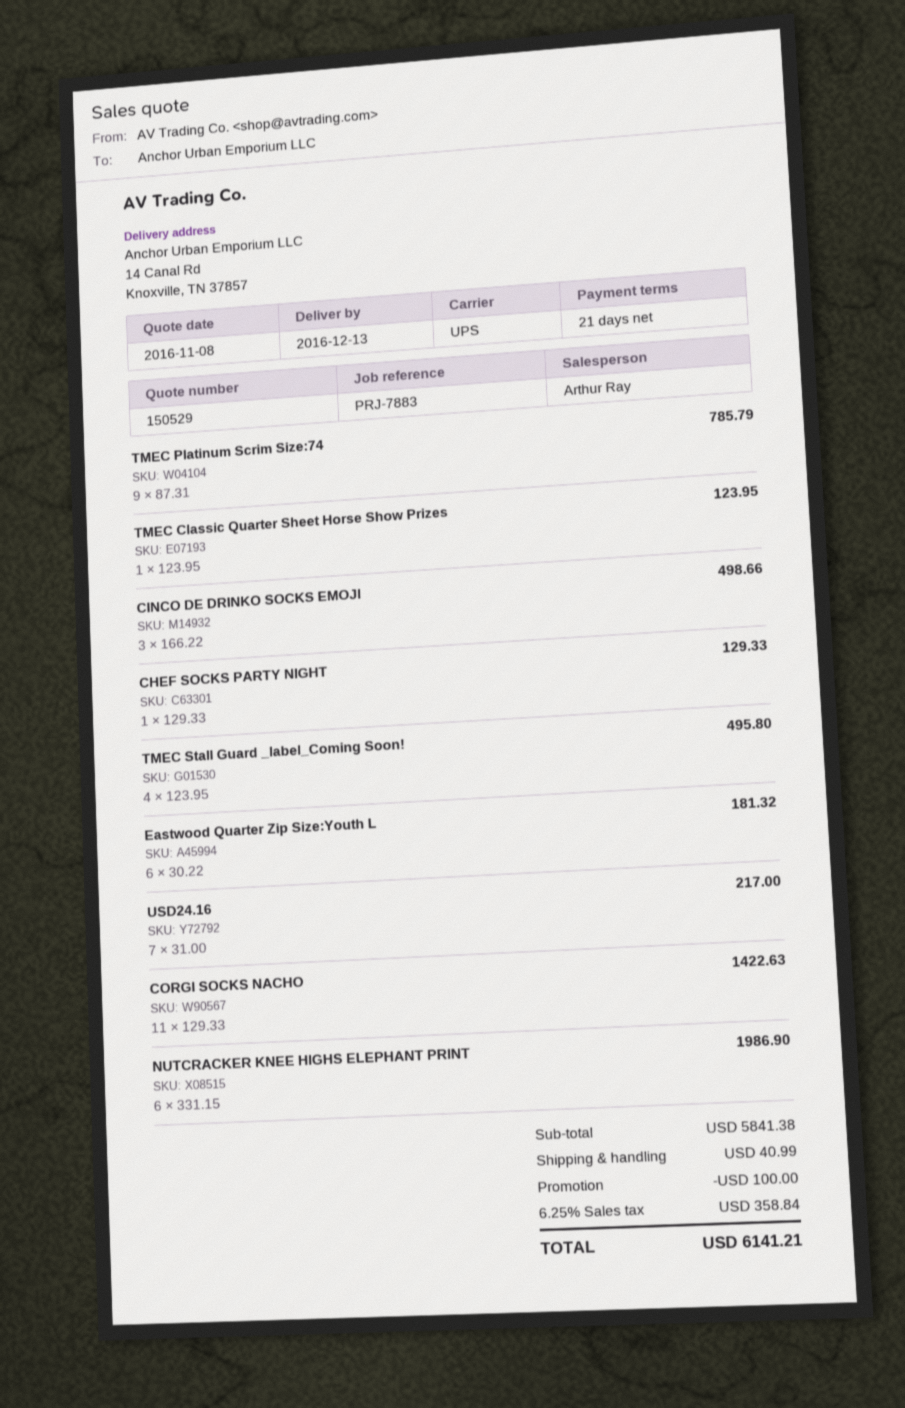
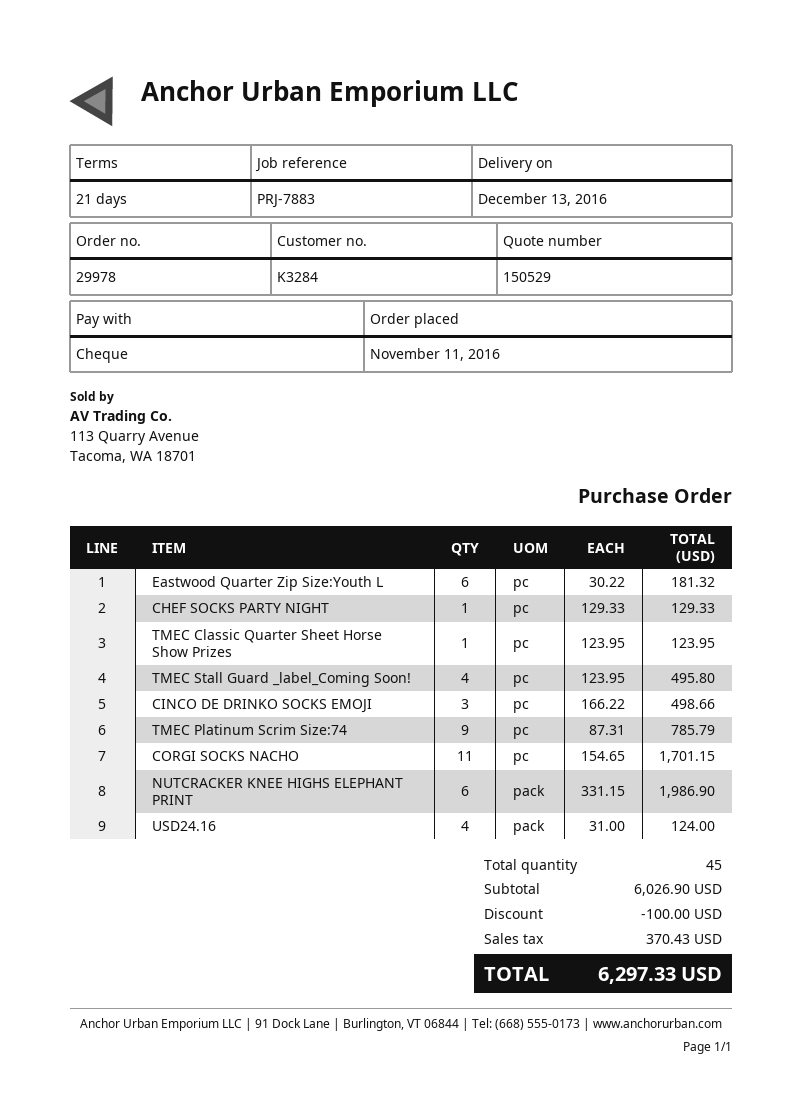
USD24.16: 7 x 31.00 = 217.00 -> 4 x 31.00 = 124.00
CORGI SOCKS NACHO: 11 x 129.33 = 1422.63 -> 11 x 154.65 = 1701.15
subtotal: 5841.38 -> 6026.90
shipping: 40.99 -> none
tax: 358.84 -> 370.43
total: 6141.21 -> 6297.33

